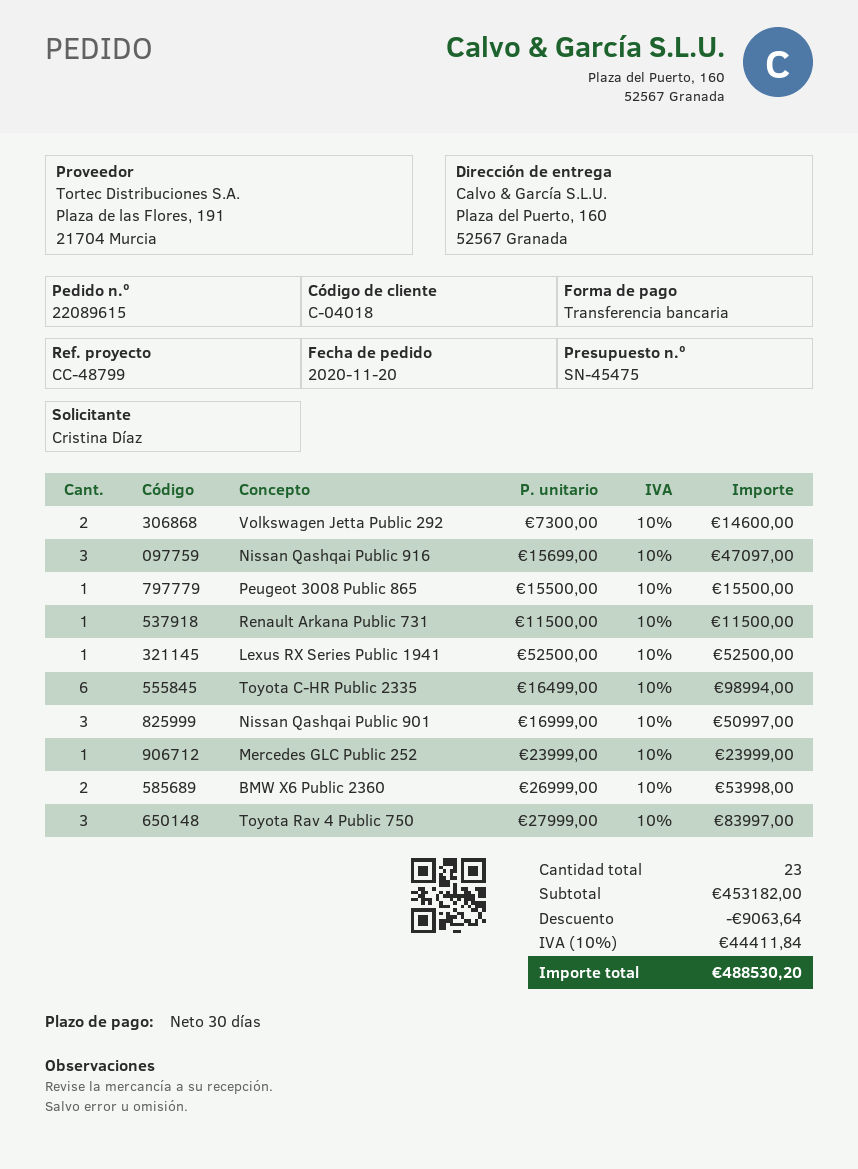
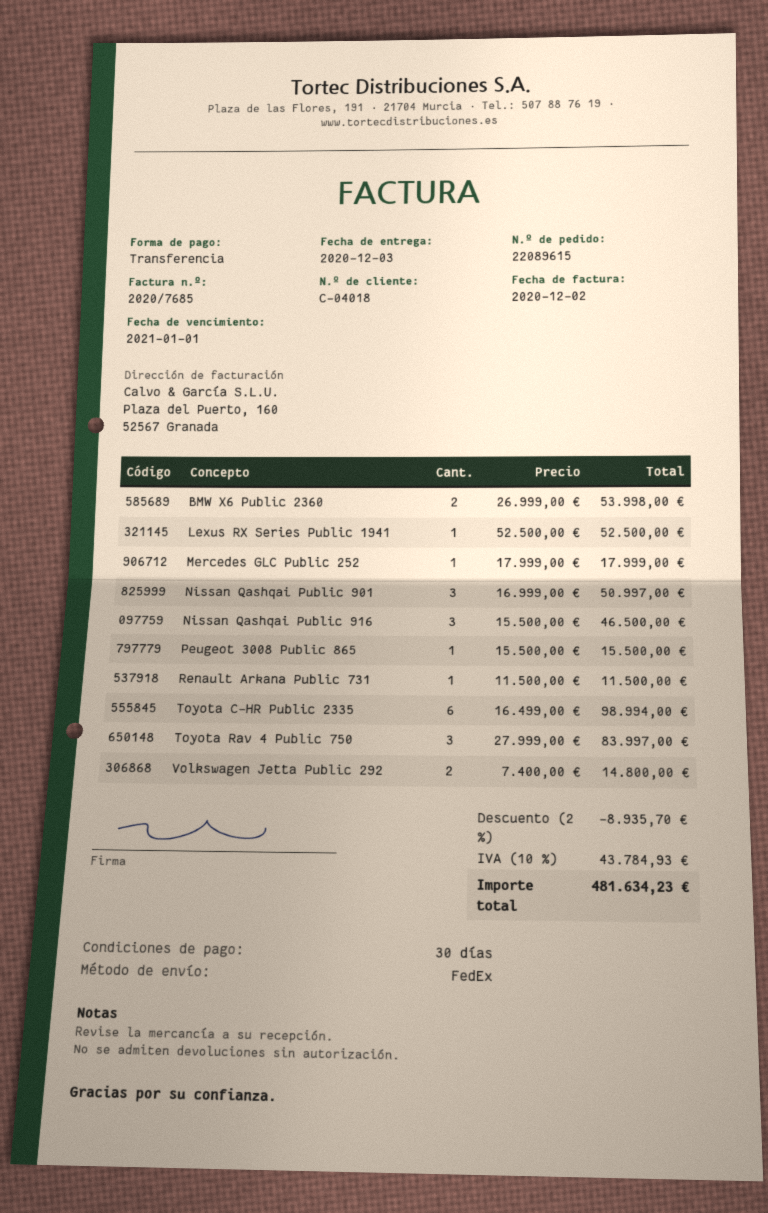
Volkswagen Jetta Public 292: 2 x 7300.00 = 14600.00 -> 2 x 7400.00 = 14800.00
Nissan Qashqai Public 916: 3 x 15699.00 = 47097.00 -> 3 x 15500.00 = 46500.00
Mercedes GLC Public 252: 1 x 23999.00 = 23999.00 -> 1 x 17999.00 = 17999.00
discount: 9063.64 -> 8935.70
tax: 10% = 44411.84 -> 10% = 43784.93
total: 488530.20 -> 481634.23

